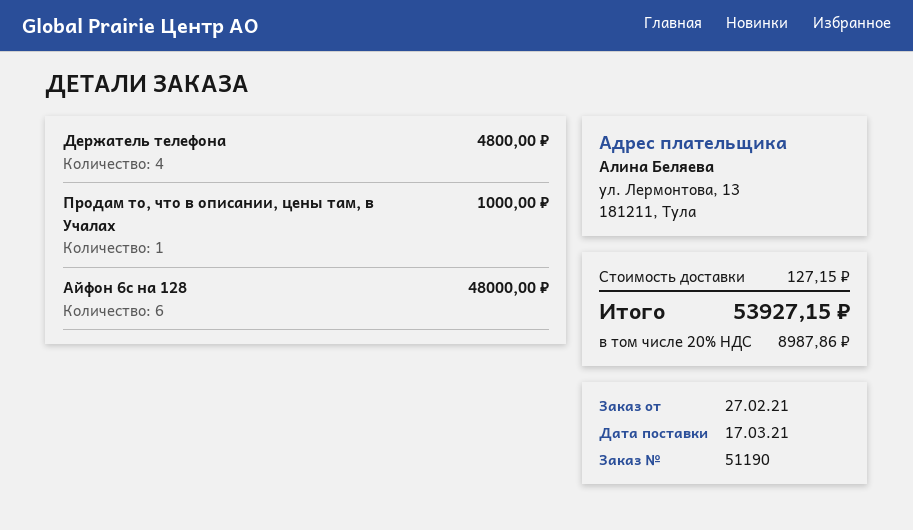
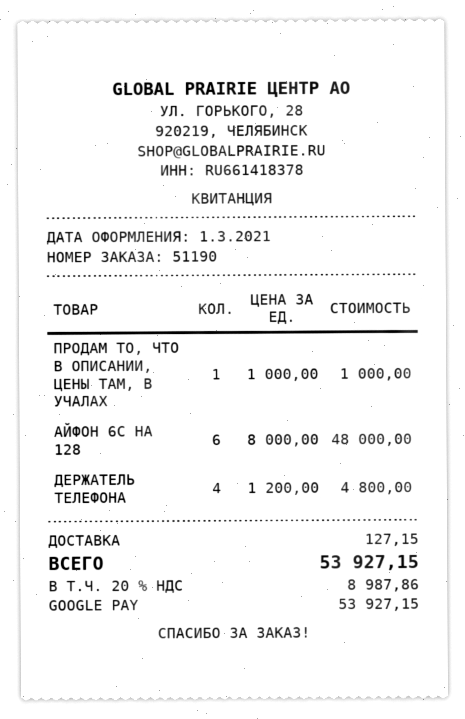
order date: 2021-02-27 -> 2021-03-01

